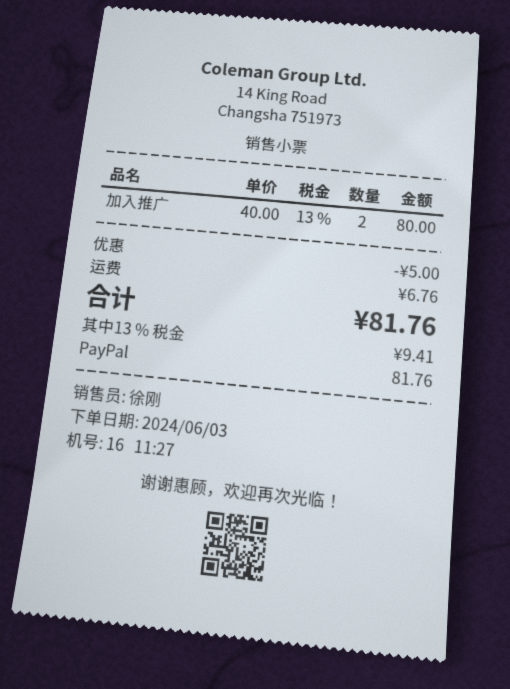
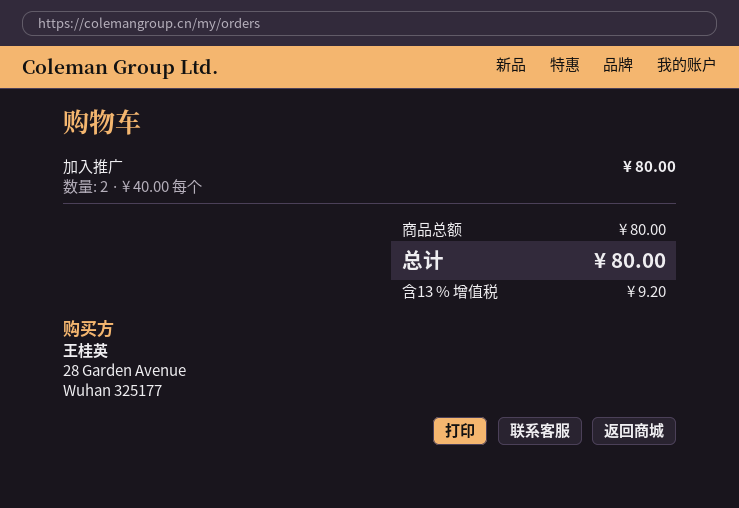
discount: 5.00 -> none
shipping: 6.76 -> none
tax: 13% = 9.41 -> 13% = 9.20
total: 81.76 -> 80.00

